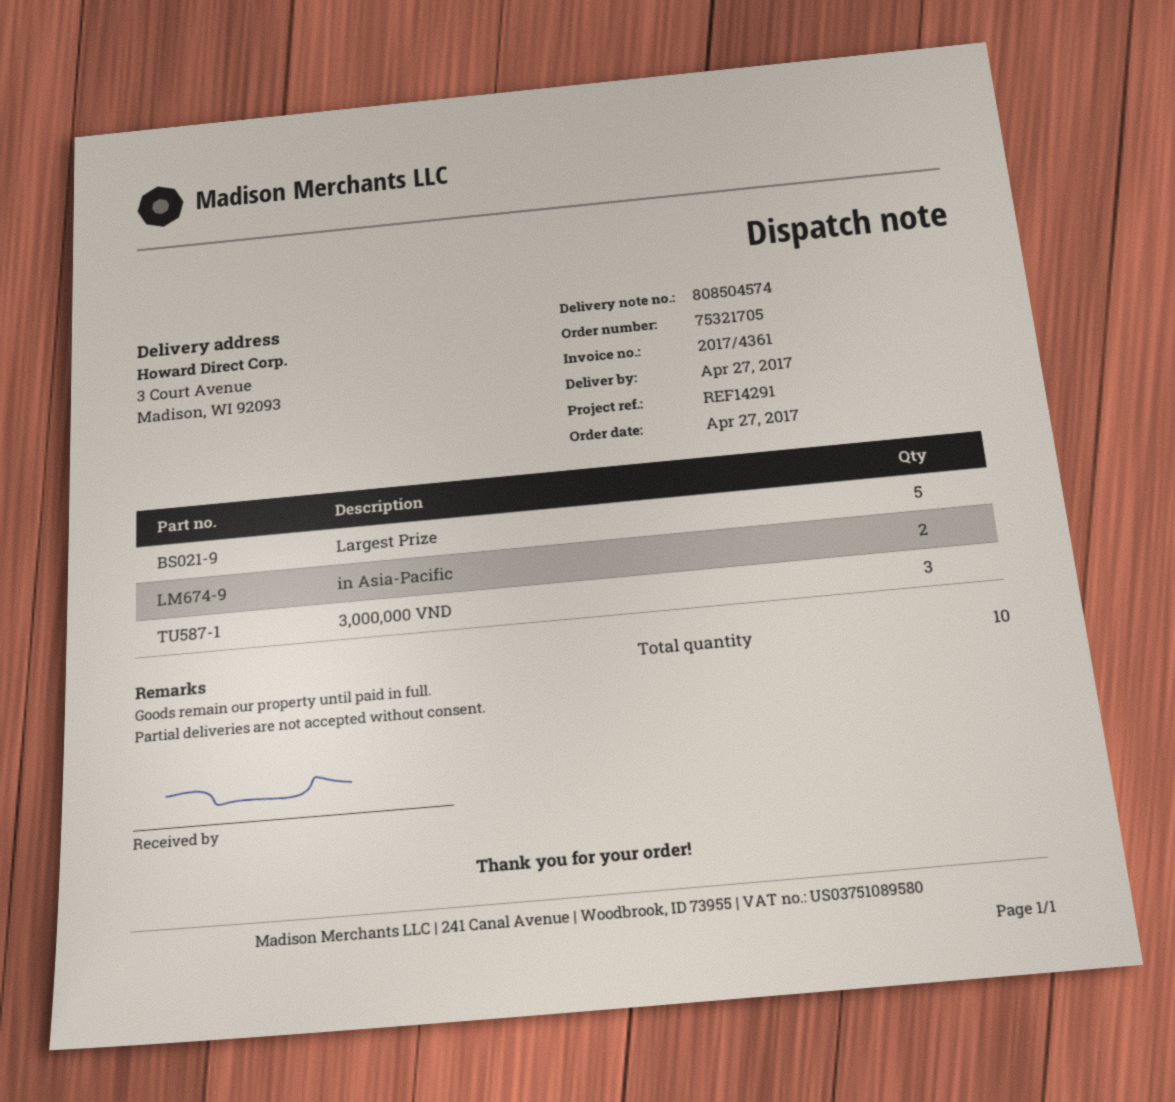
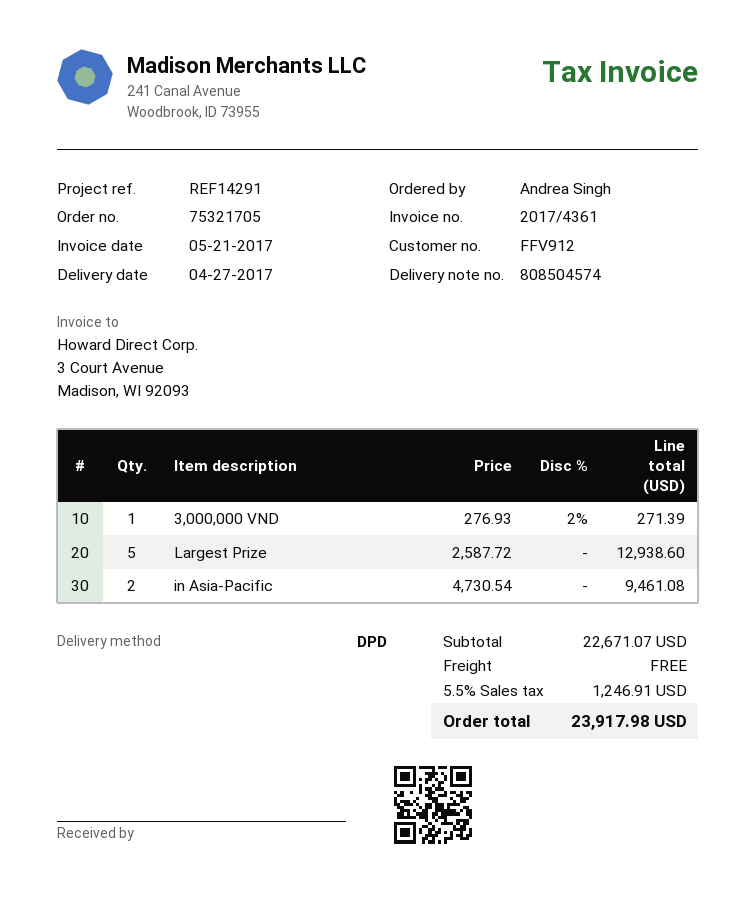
3,000,000 VND: 3 -> 1

